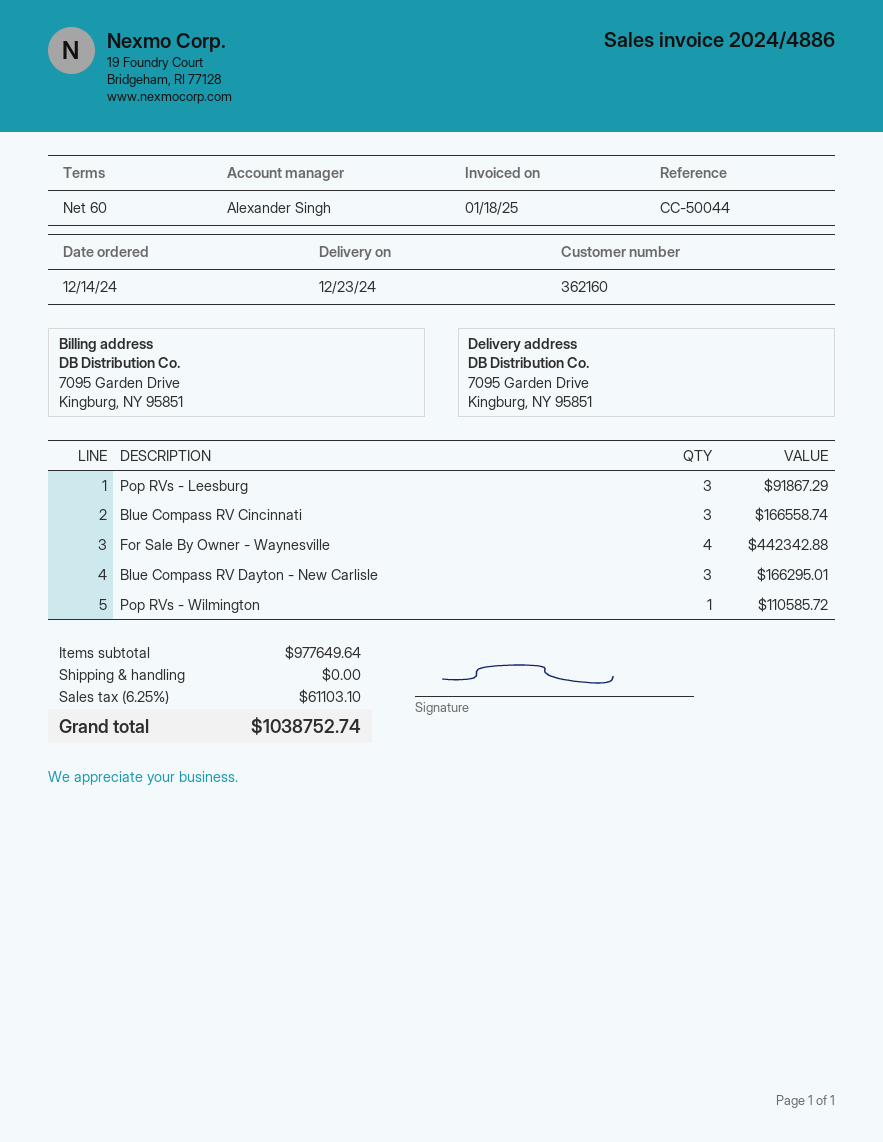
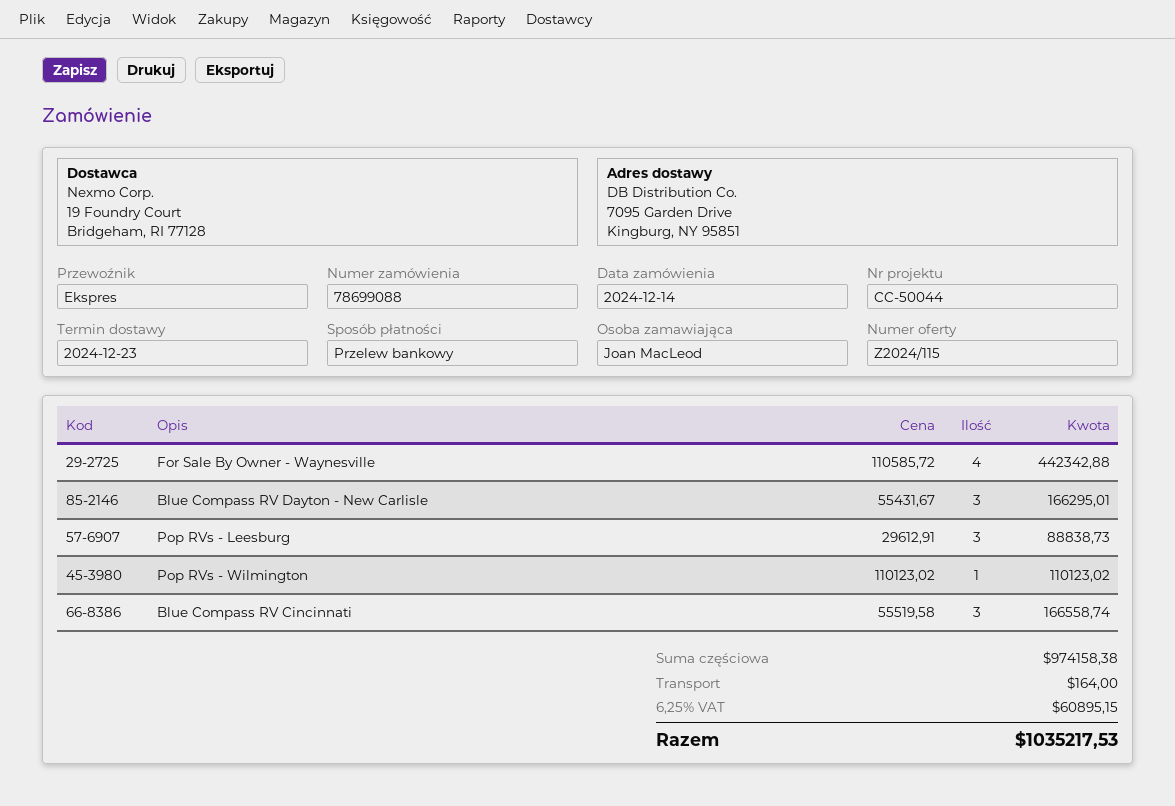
Pop RVs - Leesburg: 3 for 91867.29 -> 3 for 88838.73
Pop RVs - Wilmington: 1 for 110585.72 -> 1 for 110123.02
subtotal: 977649.64 -> 974158.38
shipping: 0.00 -> 164.00
tax: 6.25% = 61103.10 -> 6.25% = 60895.15
total: 1038752.74 -> 1035217.53

